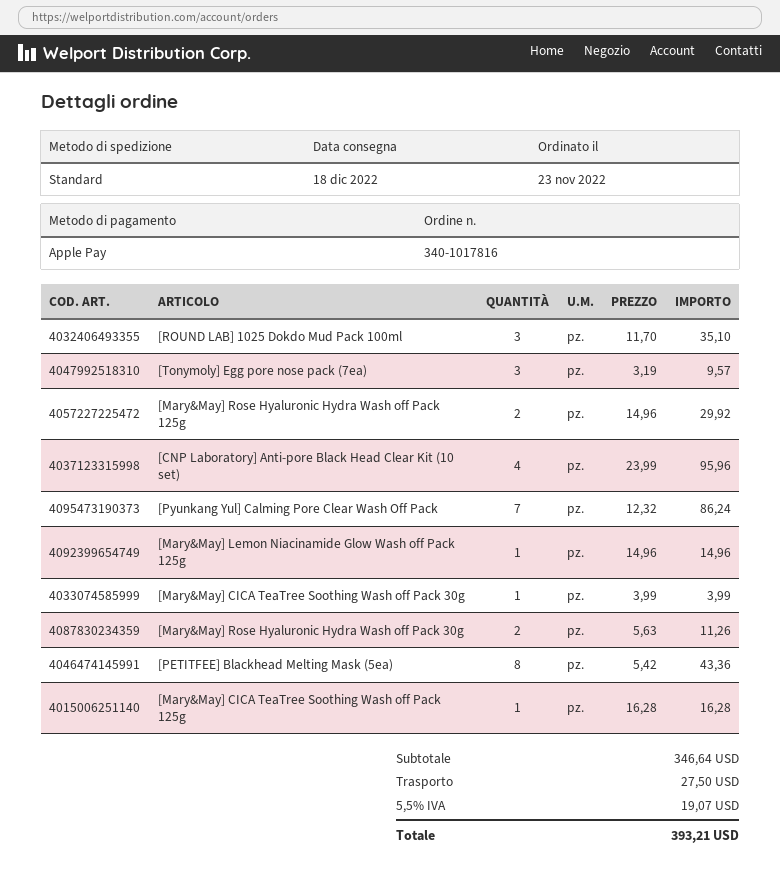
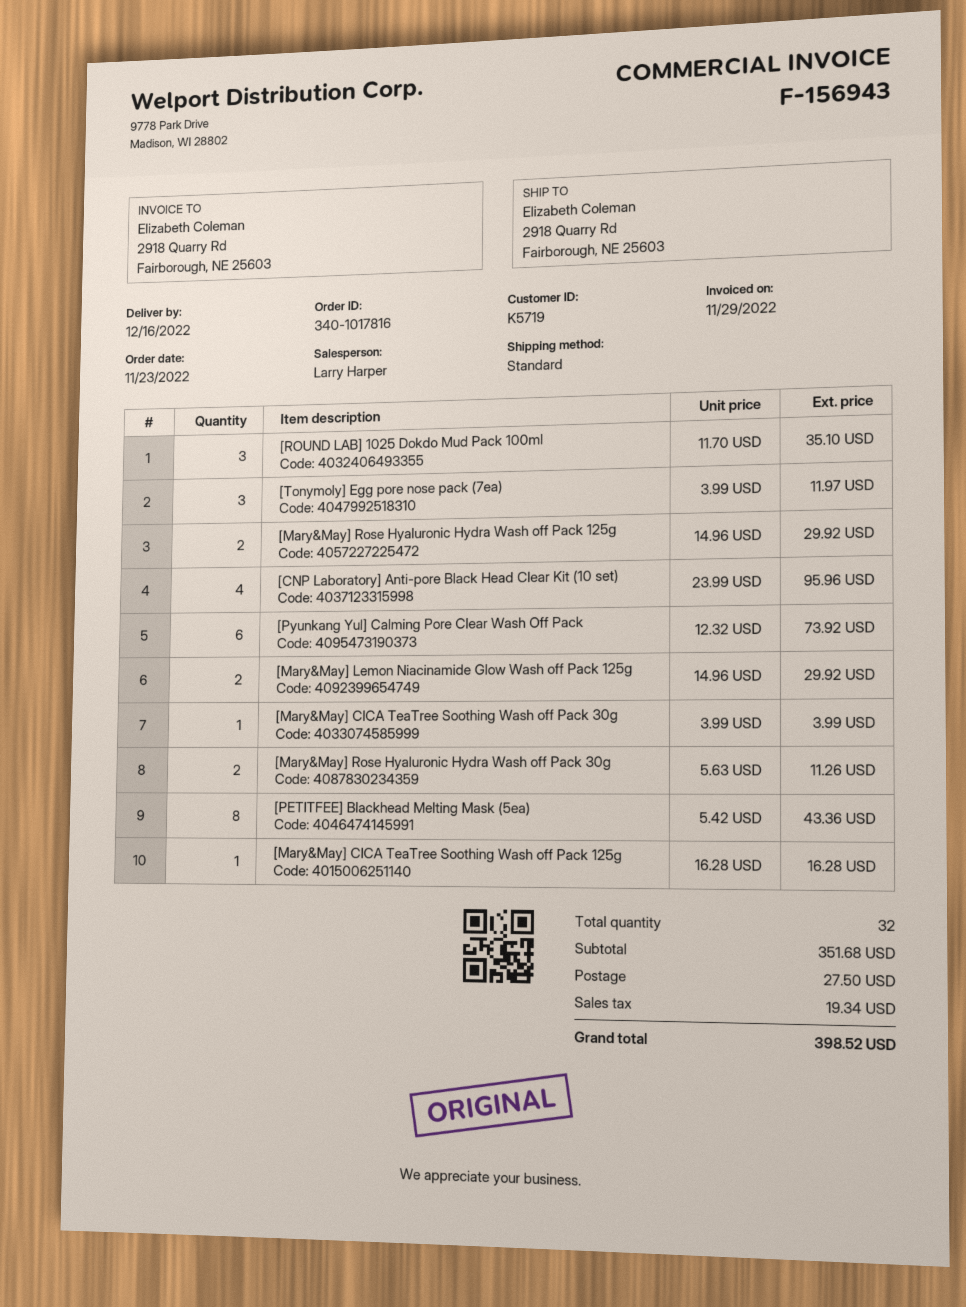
delivery date: 2022-12-18 -> 2022-12-16
[Tonymoly] Egg pore nose pack (7ea): 3 x 3.19 = 9.57 -> 3 x 3.99 = 11.97
[Pyunkang Yul] Calming Pore Clear Wash Off Pack: 7 x 12.32 = 86.24 -> 6 x 12.32 = 73.92
[Mary&May] Lemon Niacinamide Glow Wash off Pack 125g: 1 x 14.96 = 14.96 -> 2 x 14.96 = 29.92
subtotal: 346.64 -> 351.68
tax: 19.07 -> 19.34
total: 393.21 -> 398.52

